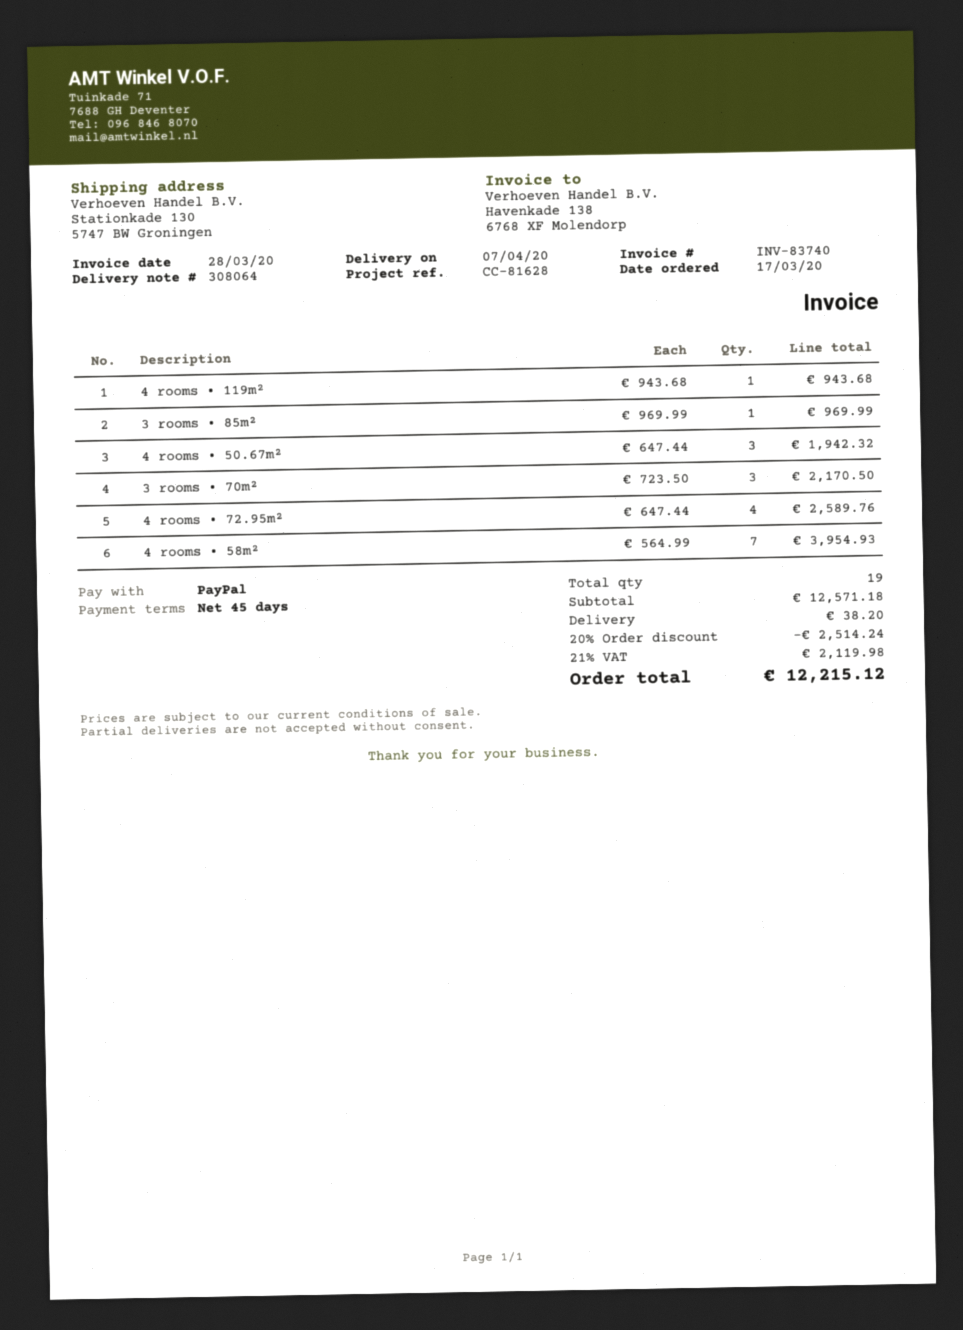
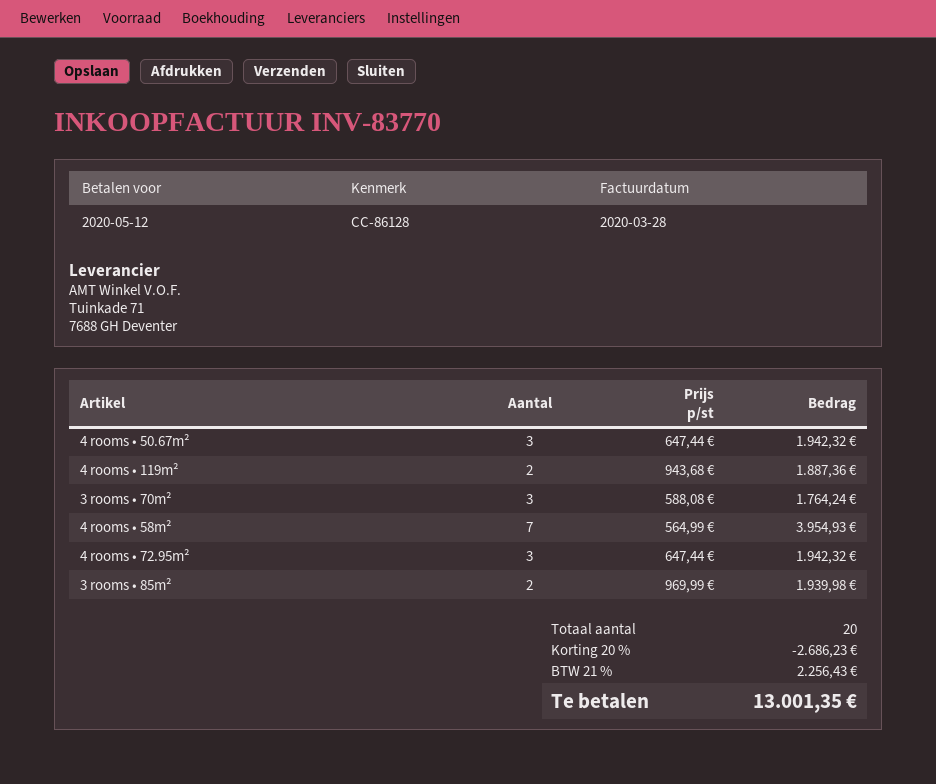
invoice number: INV-83740 -> INV-83770
reference: CC-81628 -> CC-86128
4 rooms • 119m²: 1 x 943.68 = 943.68 -> 2 x 943.68 = 1887.36
3 rooms • 85m²: 1 x 969.99 = 969.99 -> 2 x 969.99 = 1939.98
3 rooms • 70m²: 3 x 723.50 = 2170.50 -> 3 x 588.08 = 1764.24
4 rooms • 72.95m²: 4 x 647.44 = 2589.76 -> 3 x 647.44 = 1942.32
total quantity: 19 -> 20
discount: 20% = 2514.24 -> 20% = 2686.23
shipping: 38.20 -> none
tax: 21% = 2119.98 -> 21% = 2256.43
total: 12215.12 -> 13001.35

